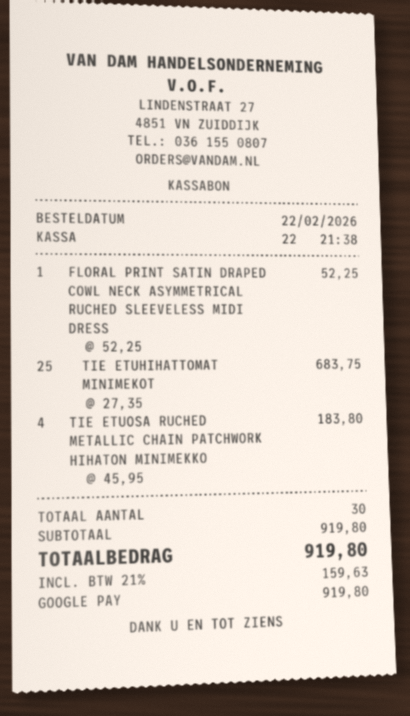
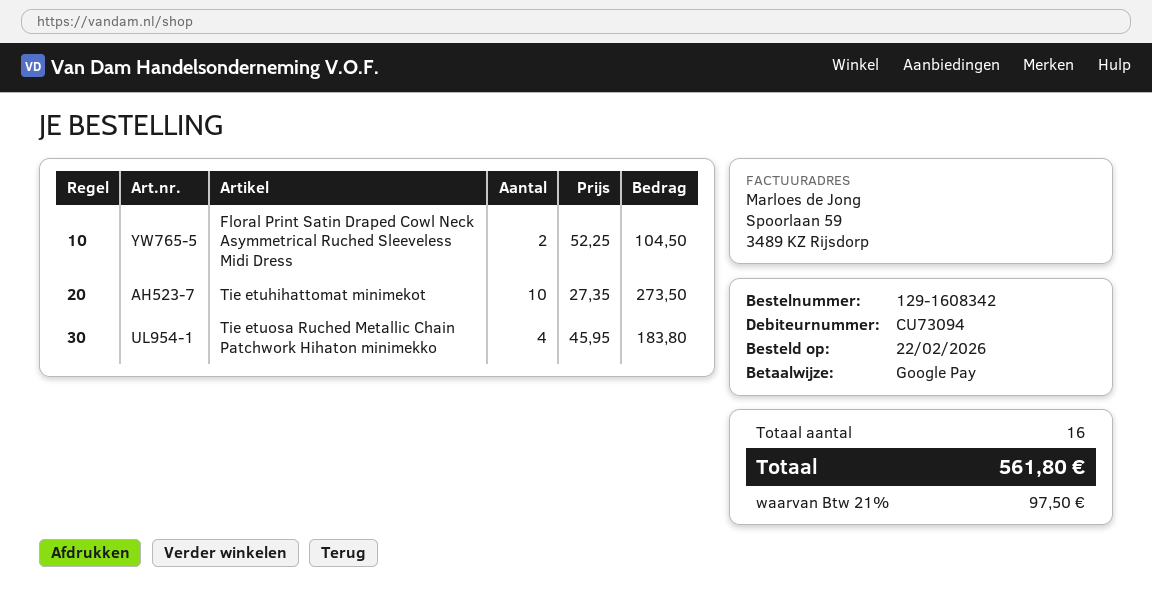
FLORAL PRINT SATIN DRAPED COWL NECK ASYMMETRICAL RUCHED SLEEVELESS MIDI DRESS: 1 x 52.25 = 52.25 -> 2 x 52.25 = 104.50
TIE ETUHIHATTOMAT MINIMEKOT: 25 x 27.35 = 683.75 -> 10 x 27.35 = 273.50
total quantity: 30 -> 16
tax: 21% = 159.63 -> 21% = 97.50
total: 919.80 -> 561.80

